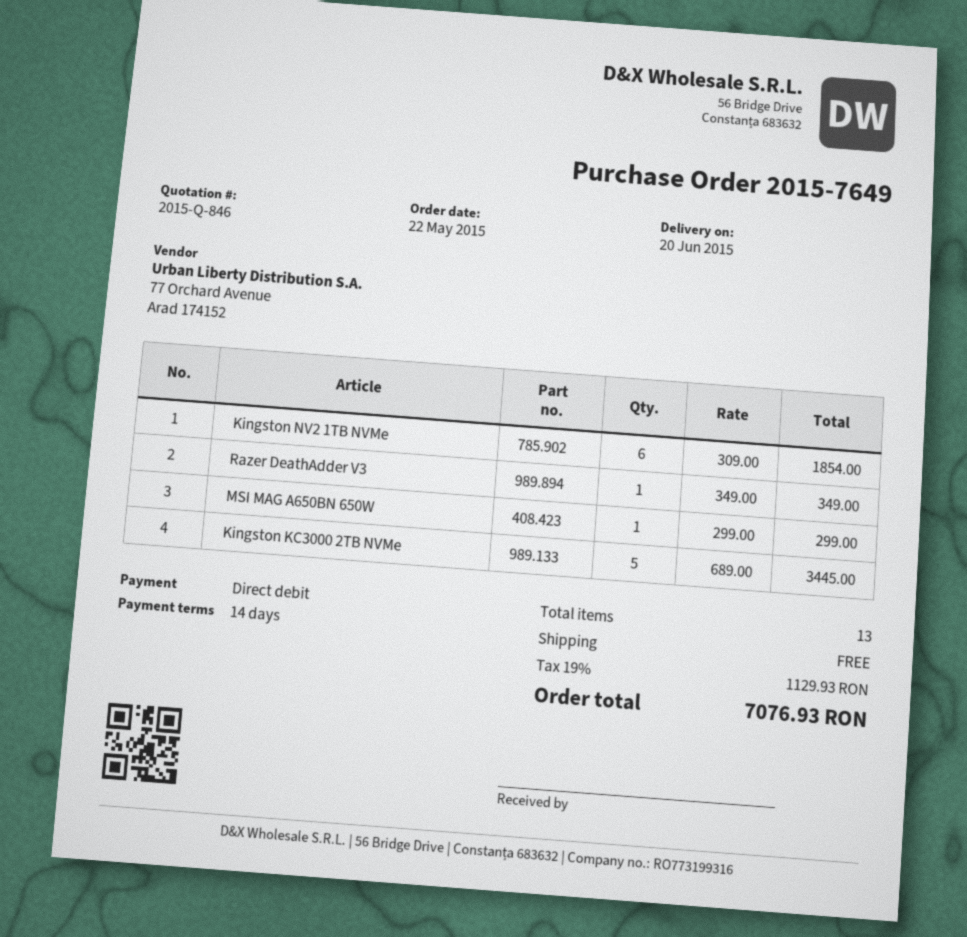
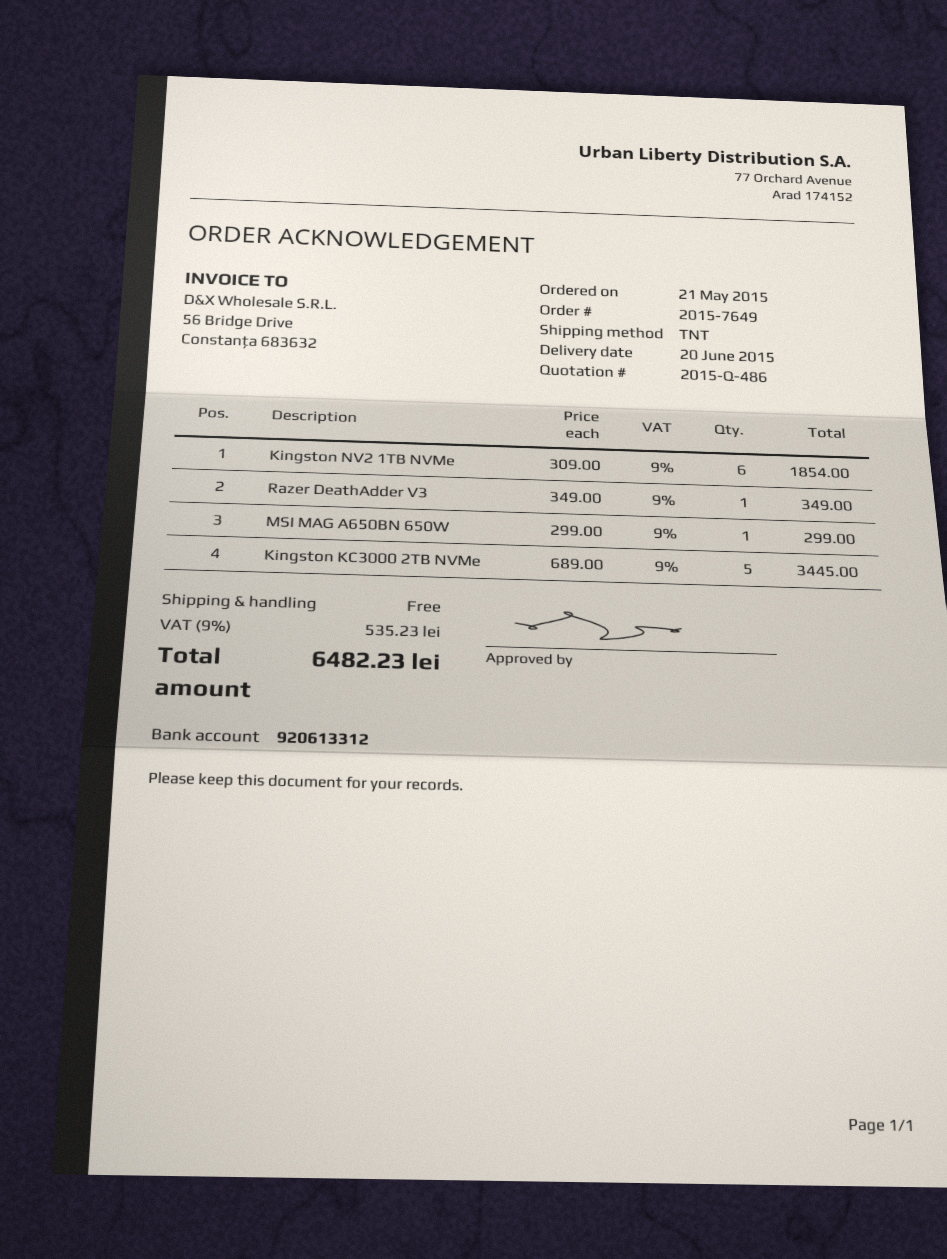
quote number: 2015-Q-846 -> 2015-Q-486
order date: 2015-05-22 -> 2015-05-21
tax: 19% = 1129.93 -> 9% = 535.23
total: 7076.93 -> 6482.23

